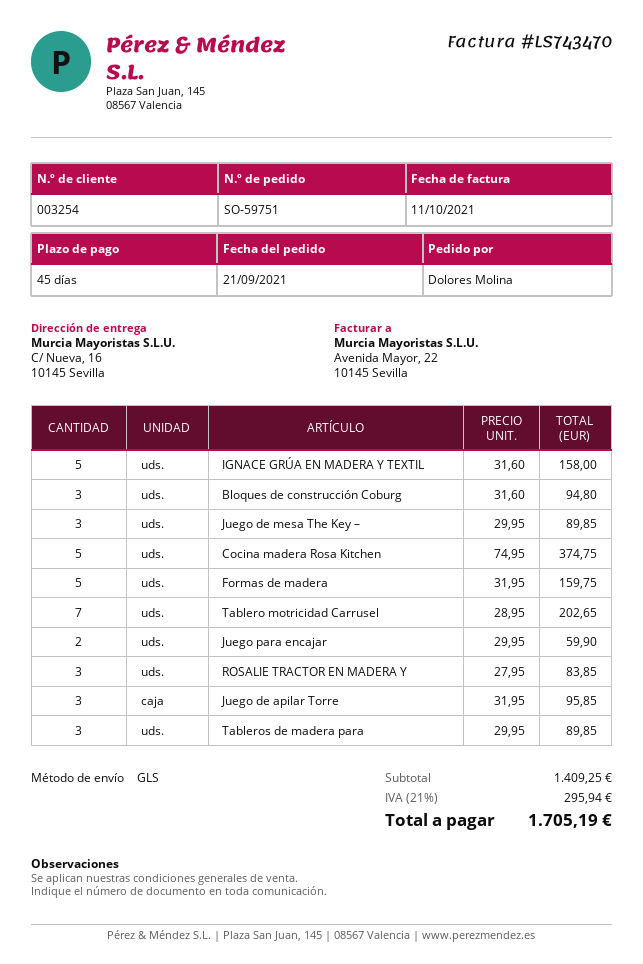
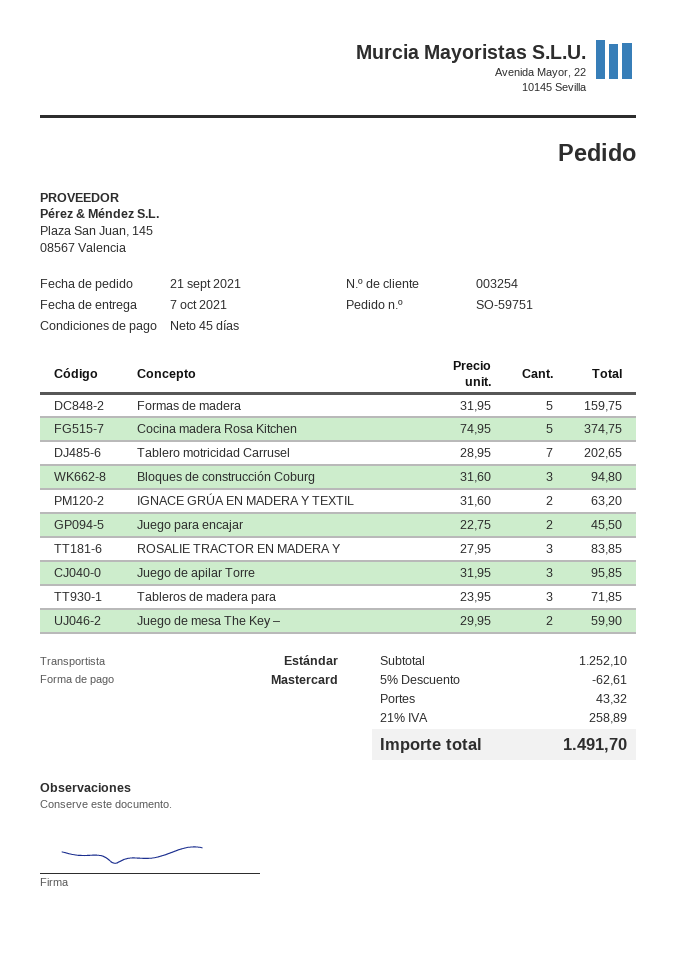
shipping method: GLS -> standard
IGNACE GRÚA EN MADERA Y TEXTIL: 5 x 31.60 = 158.00 -> 2 x 31.60 = 63.20
Juego de mesa The Key –: 3 x 29.95 = 89.85 -> 2 x 29.95 = 59.90
Juego para encajar: 2 x 29.95 = 59.90 -> 2 x 22.75 = 45.50
Tableros de madera para: 3 x 29.95 = 89.85 -> 3 x 23.95 = 71.85
subtotal: 1409.25 -> 1252.10
discount: none -> 5% = 62.61
shipping: none -> 43.32
tax: 21% = 295.94 -> 21% = 258.89
total: 1705.19 -> 1491.70

